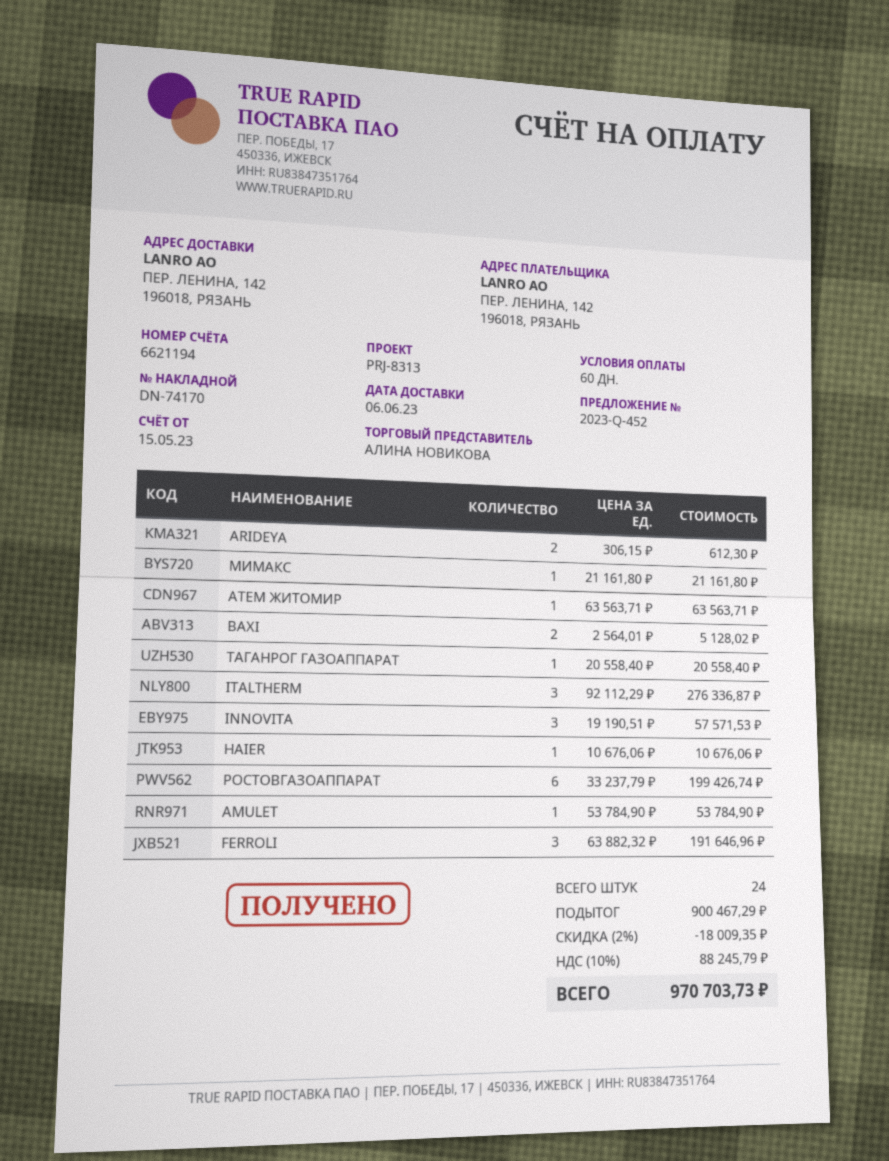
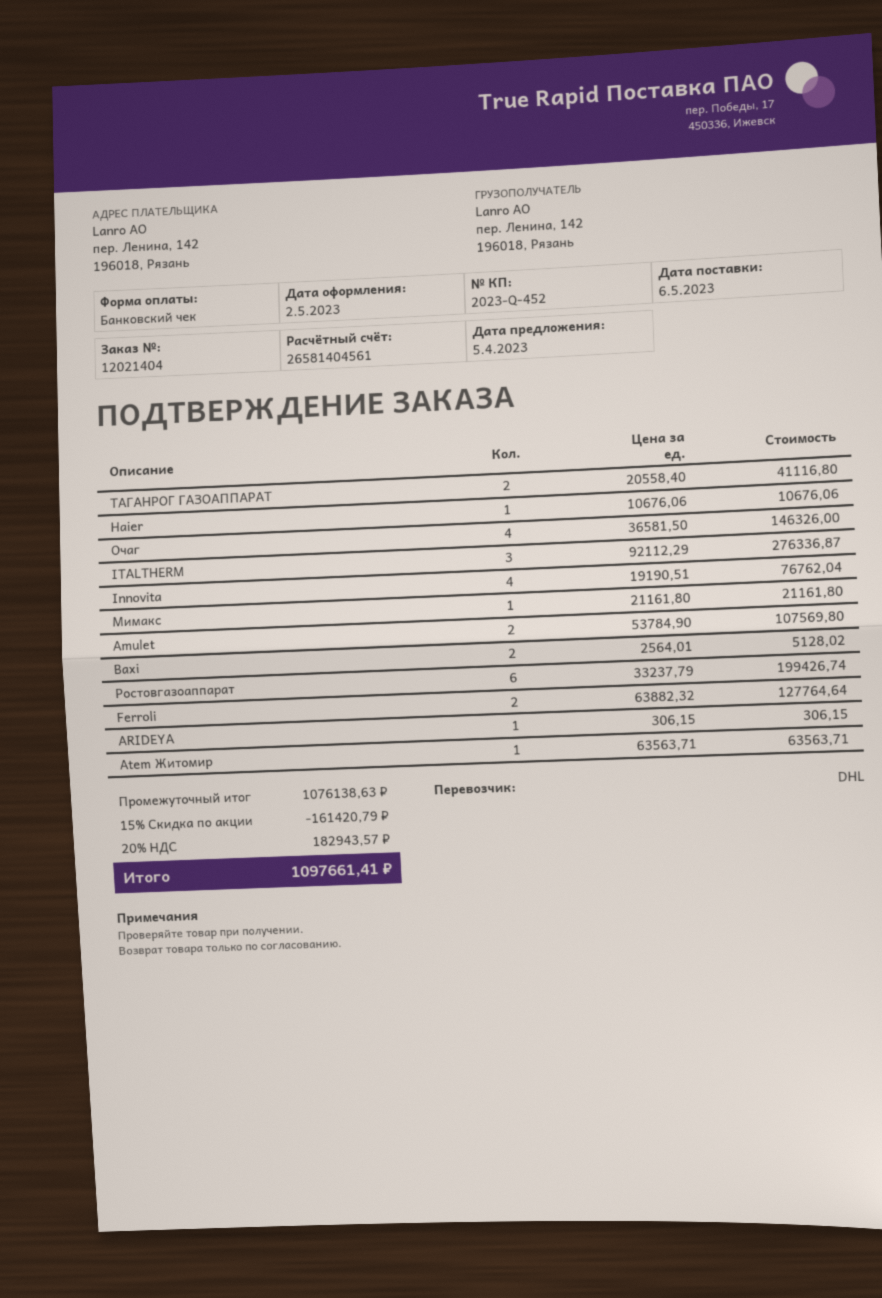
delivery date: 2023-06-06 -> 2023-05-06
ARIDEYA: 2 x 306.15 = 612.30 -> 1 x 306.15 = 306.15
ТАГАНРОГ ГАЗОАППАРАТ: 1 x 20558.40 = 20558.40 -> 2 x 20558.40 = 41116.80
INNOVITA: 3 x 19190.51 = 57571.53 -> 4 x 19190.51 = 76762.04
AMULET: 1 x 53784.90 = 53784.90 -> 2 x 53784.90 = 107569.80
FERROLI: 3 x 63882.32 = 191646.96 -> 2 x 63882.32 = 127764.64
Очаг: none -> 4 x 36581.50 = 146326.00
subtotal: 900467.29 -> 1076138.63
discount: 2% = 18009.35 -> 15% = 161420.79
tax: 10% = 88245.79 -> 20% = 182943.57
total: 970703.73 -> 1097661.41

